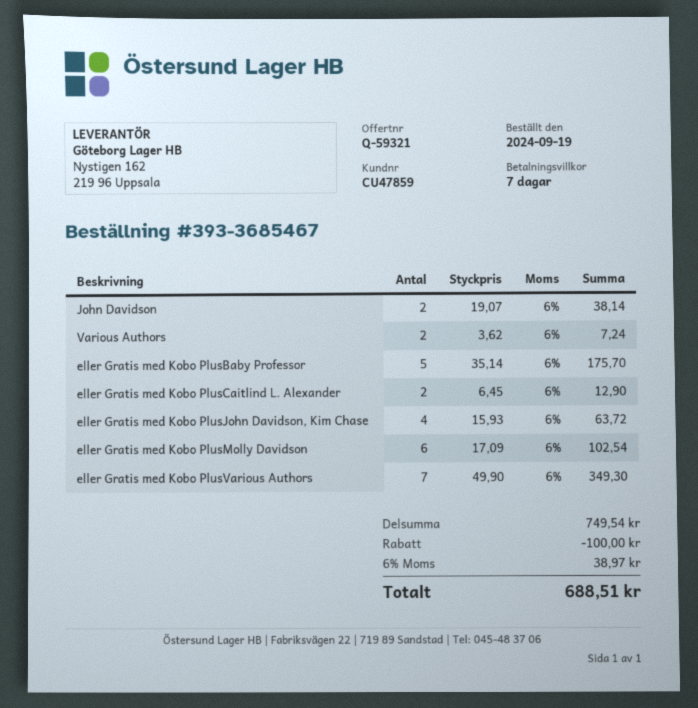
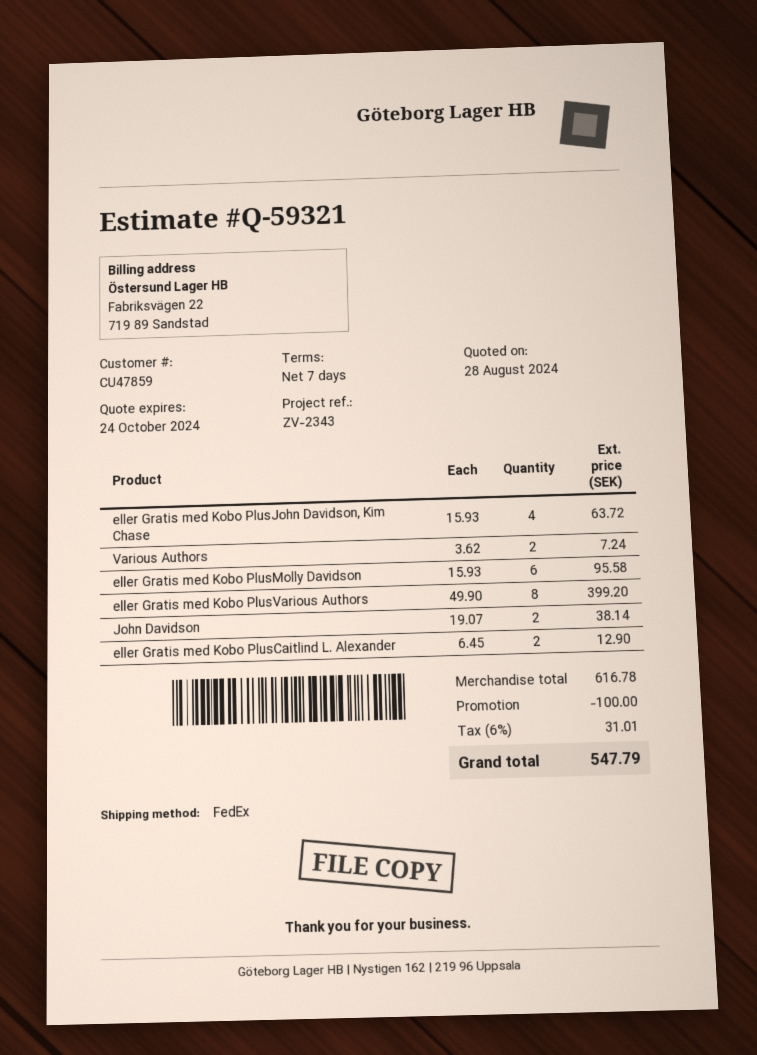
eller Gratis med Kobo PlusBaby Professor: 5 x 35.14 = 175.70 -> none
eller Gratis med Kobo PlusMolly Davidson: 6 x 17.09 = 102.54 -> 6 x 15.93 = 95.58
eller Gratis med Kobo PlusVarious Authors: 7 x 49.90 = 349.30 -> 8 x 49.90 = 399.20
subtotal: 749.54 -> 616.78
tax: 6% = 38.97 -> 6% = 31.01
total: 688.51 -> 547.79

